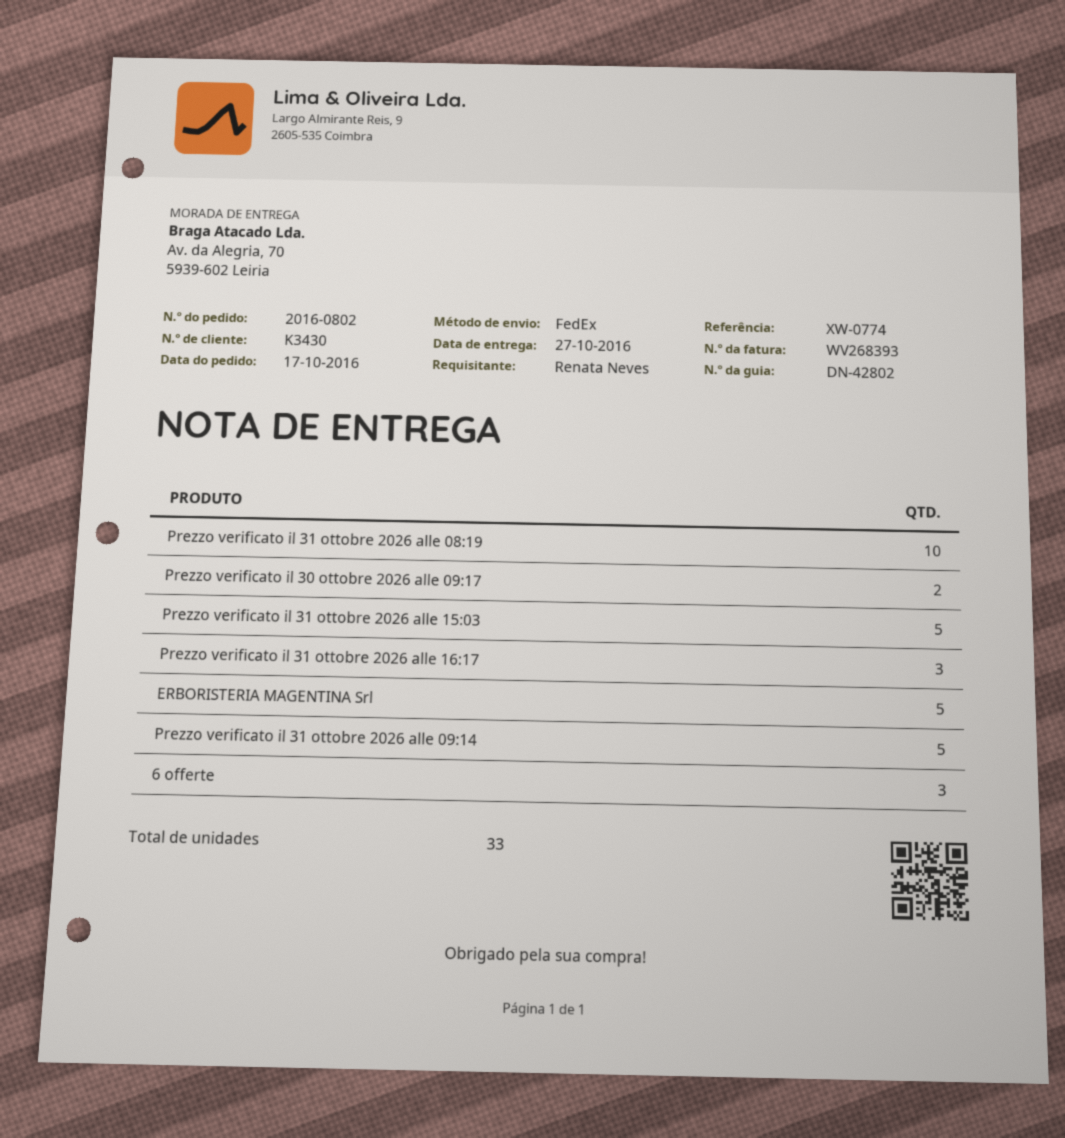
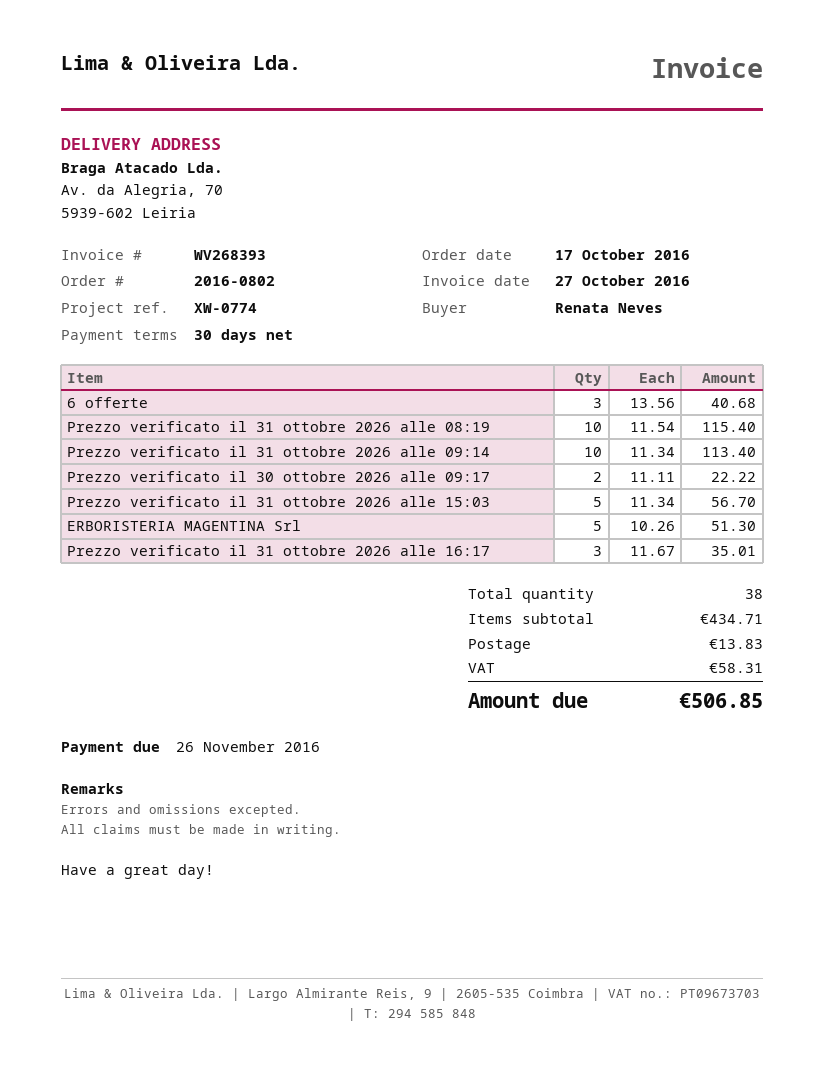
Prezzo verificato il 31 ottobre 2026 alle 09:14: 5 -> 10
total quantity: 33 -> 38

